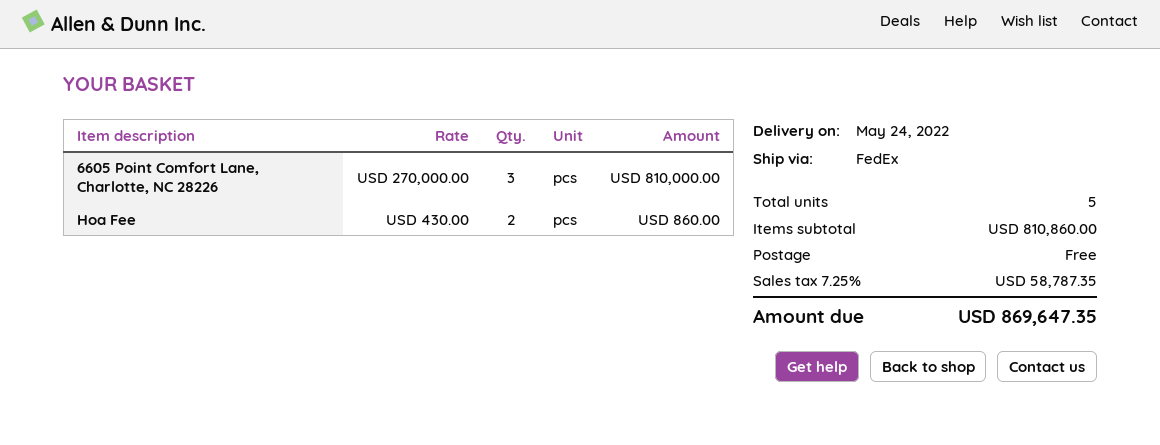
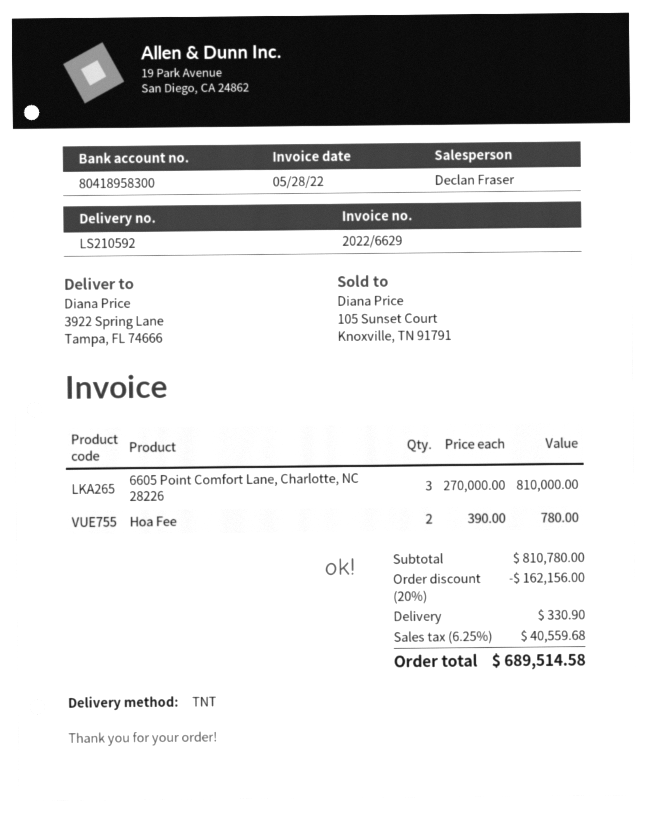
shipping method: FedEx -> TNT
Hoa Fee: 2 x 430.00 = 860.00 -> 2 x 390.00 = 780.00
subtotal: 810860.00 -> 810780.00
discount: none -> 20% = 162156.00
shipping: 0.00 -> 330.90
tax: 7.25% = 58787.35 -> 6.25% = 40559.68
total: 869647.35 -> 689514.58

